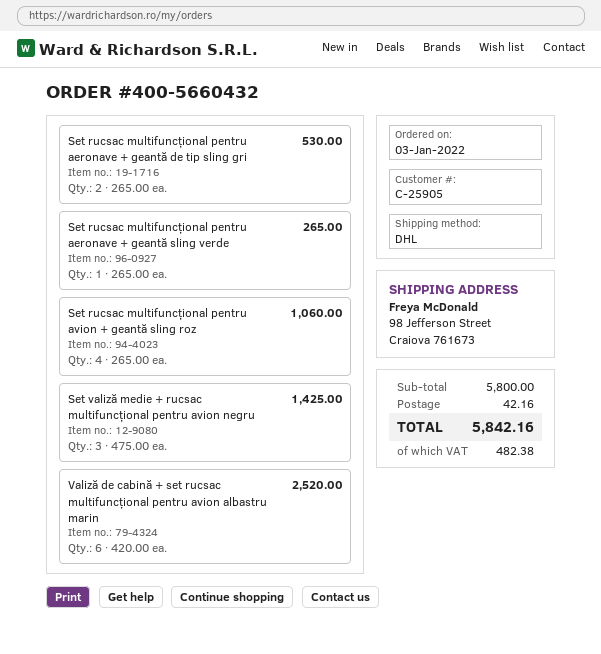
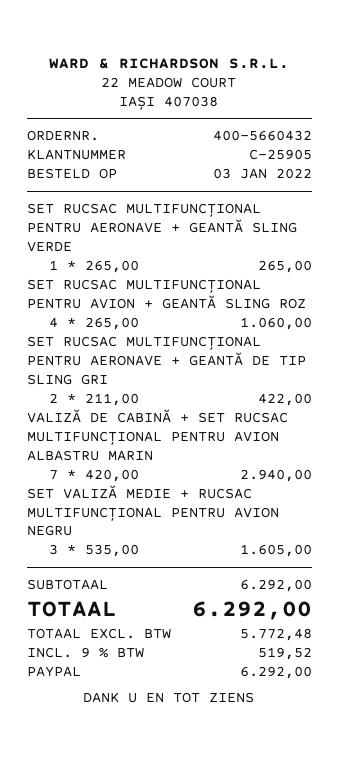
Set rucsac multifuncțional pentru aeronave + geantă de tip sling gri: 2 x 265.00 = 530.00 -> 2 x 211.00 = 422.00
Set valiză medie + rucsac multifuncțional pentru avion negru: 3 x 475.00 = 1425.00 -> 3 x 535.00 = 1605.00
Valiză de cabină + set rucsac multifuncțional pentru avion albastru marin: 6 x 420.00 = 2520.00 -> 7 x 420.00 = 2940.00
subtotal: 5800.00 -> 6292.00
shipping: 42.16 -> none
tax: 482.38 -> 519.52
total: 5842.16 -> 6292.00

